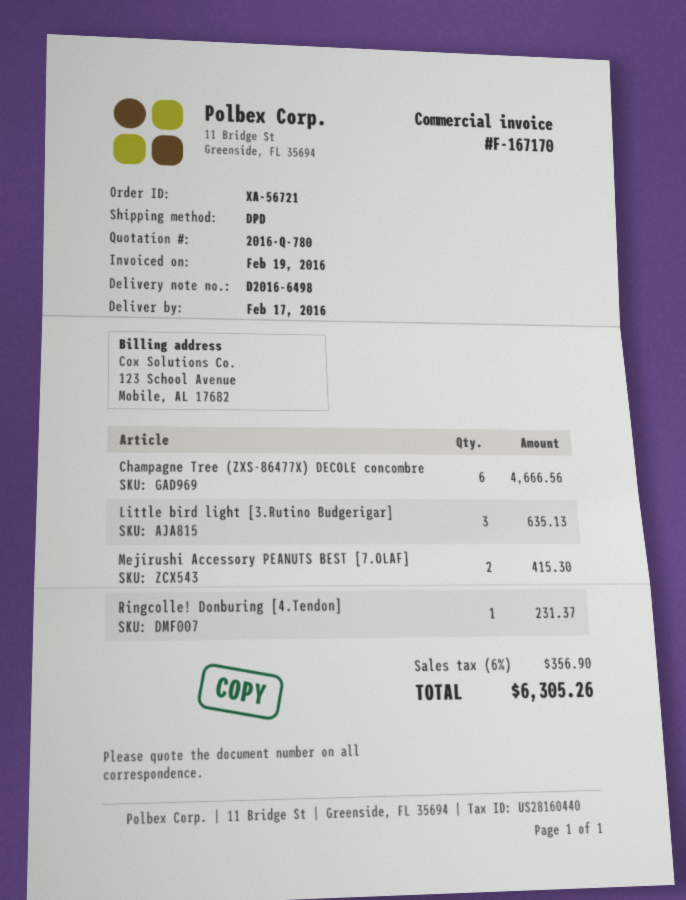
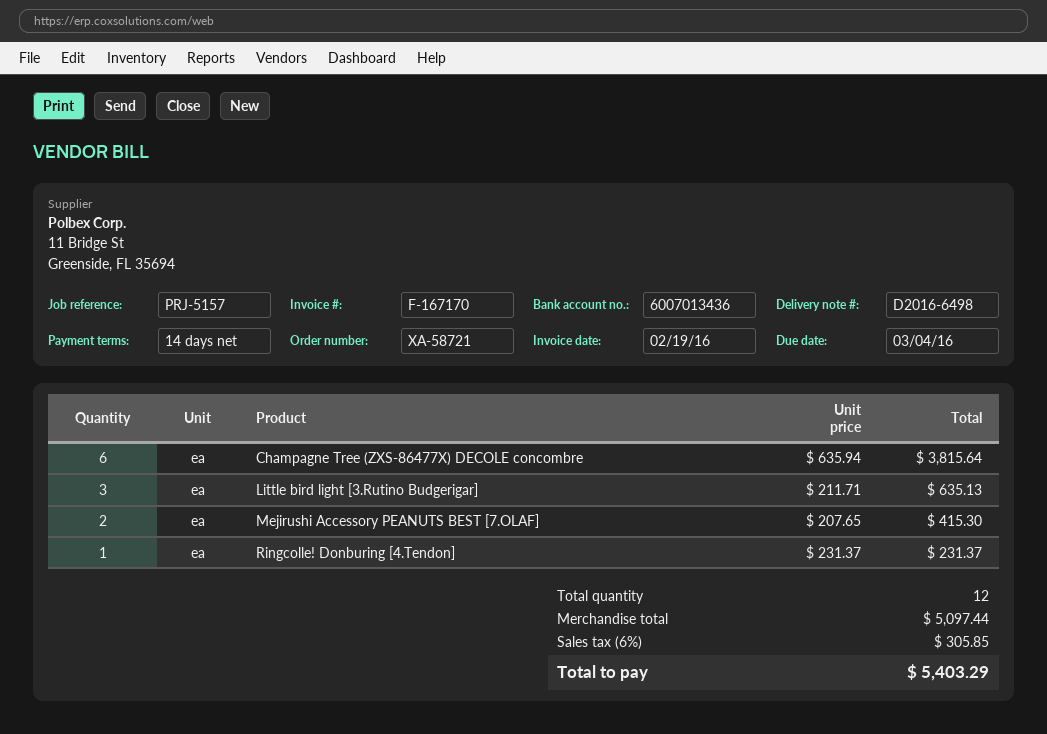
order number: XA-56721 -> XA-58721
Champagne Tree (ZXS-86477X) DECOLE concombre: 6 for 4666.56 -> 6 for 3815.64
tax: 6% = 356.90 -> 6% = 305.85
total: 6305.26 -> 5403.29

